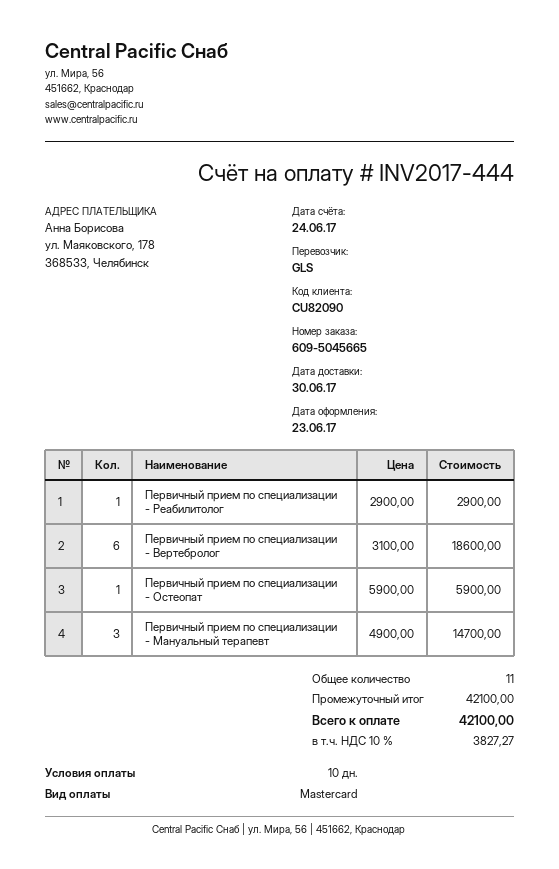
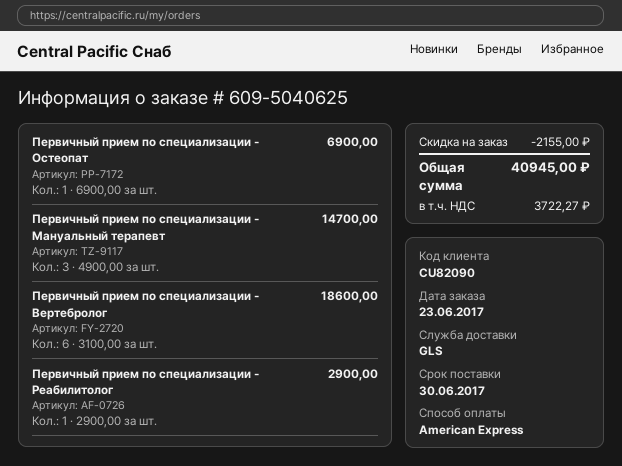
order number: 609-5045665 -> 609-5040625
payment method: Mastercard -> American Express
Первичный прием по специализации - Остеопат: 1 x 5900.00 = 5900.00 -> 1 x 6900.00 = 6900.00
discount: none -> 2155.00
tax: 3827.27 -> 3722.27
total: 42100.00 -> 40945.00

